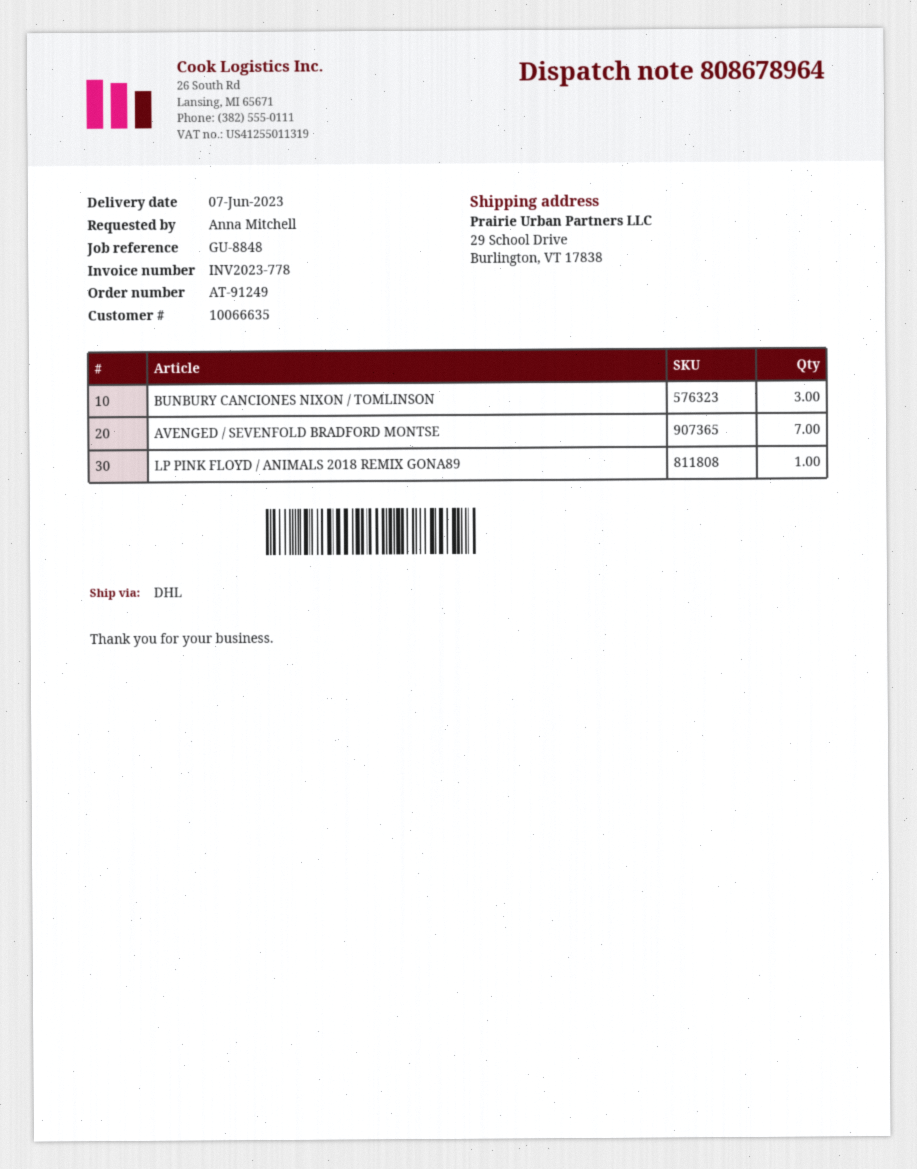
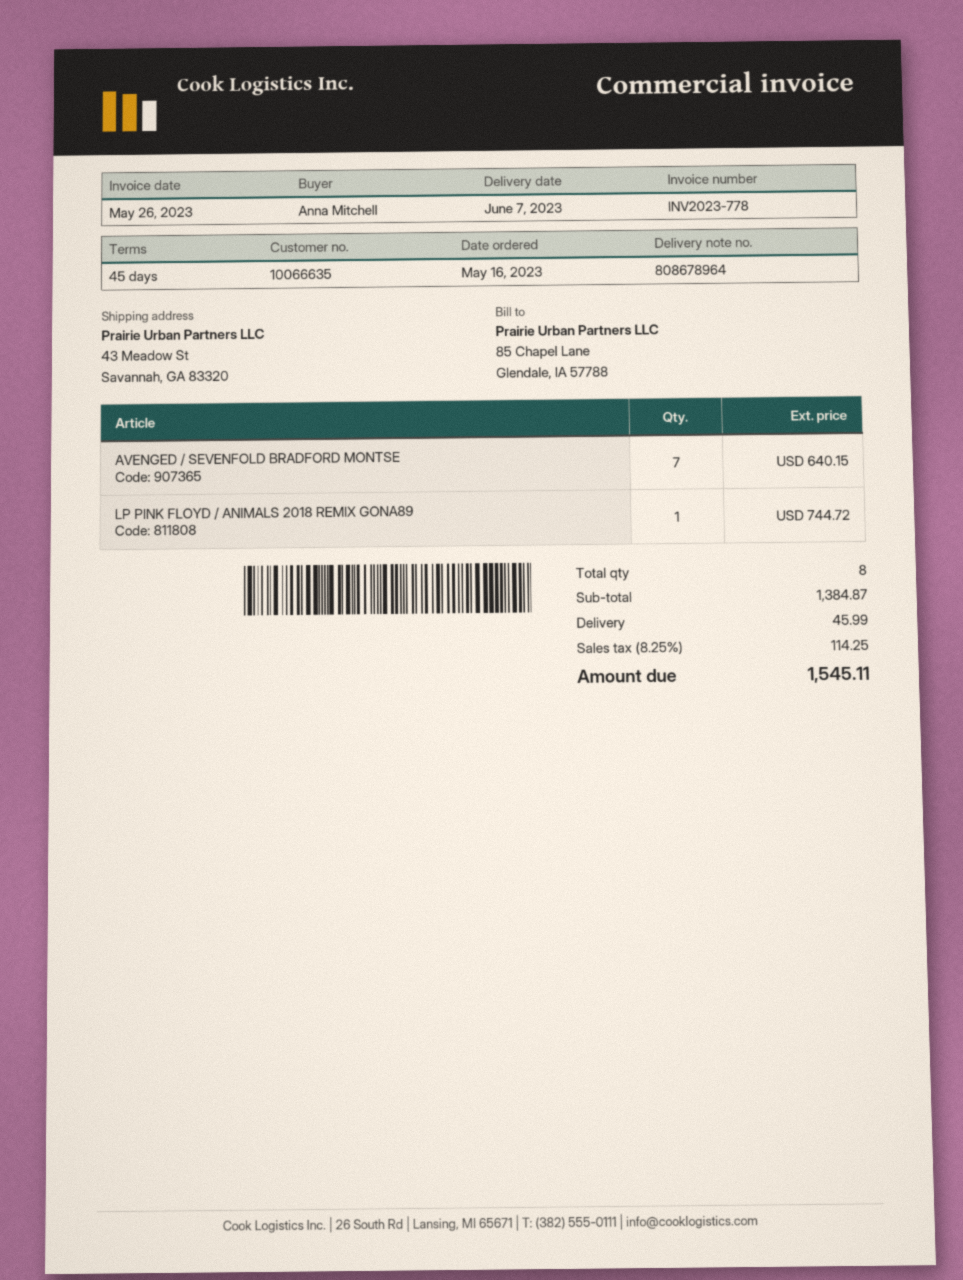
ship to: 29 School Drive, Burlington, VT 17838 -> 43 Meadow St, Savannah, GA 83320
BUNBURY CANCIONES NIXON / TOMLINSON: 3 -> none

